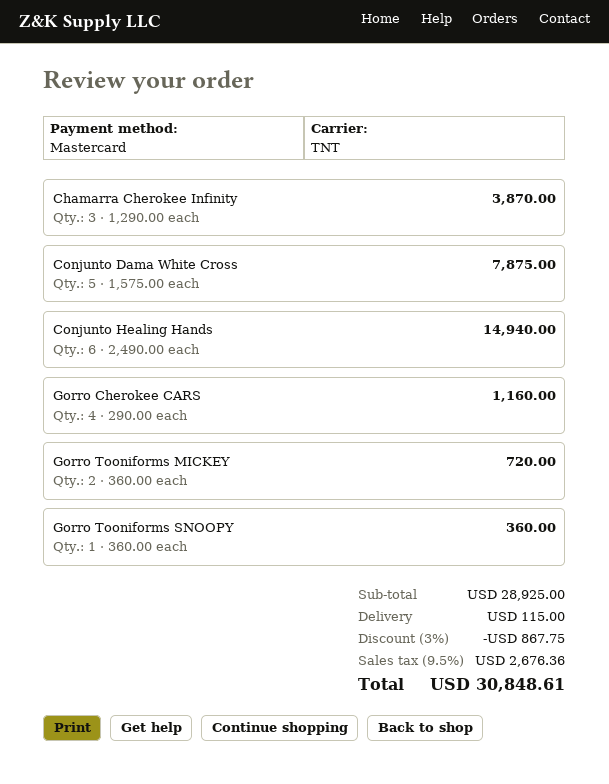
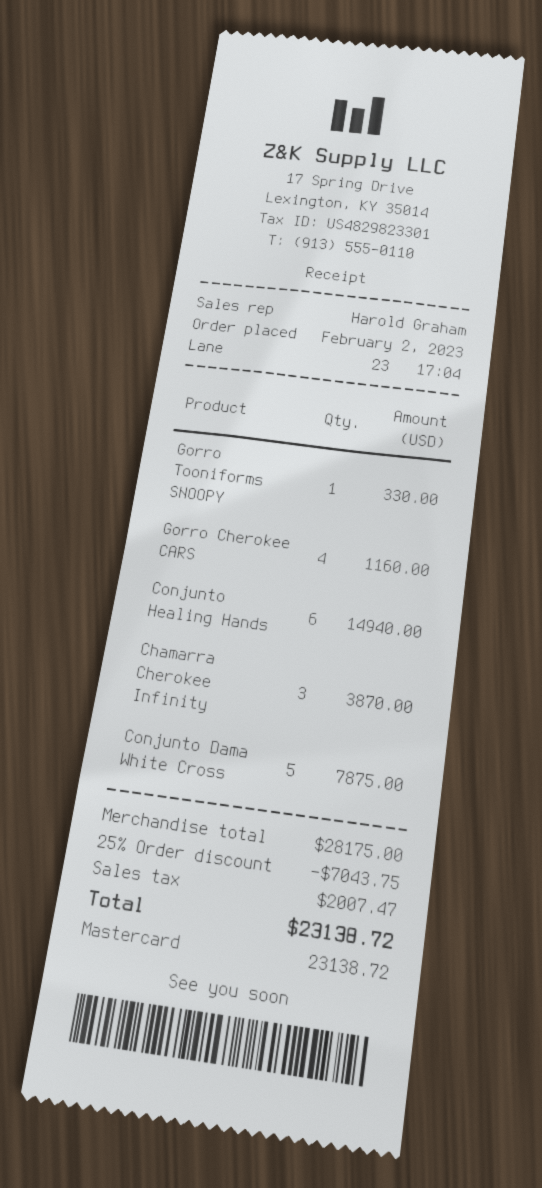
Gorro Tooniforms MICKEY: 2 for 720.00 -> none
Gorro Tooniforms SNOOPY: 1 for 360.00 -> 1 for 330.00
subtotal: 28925.00 -> 28175.00
discount: 3% = 867.75 -> 25% = 7043.75
shipping: 115.00 -> none
tax: 2676.36 -> 2007.47
total: 30848.61 -> 23138.72

